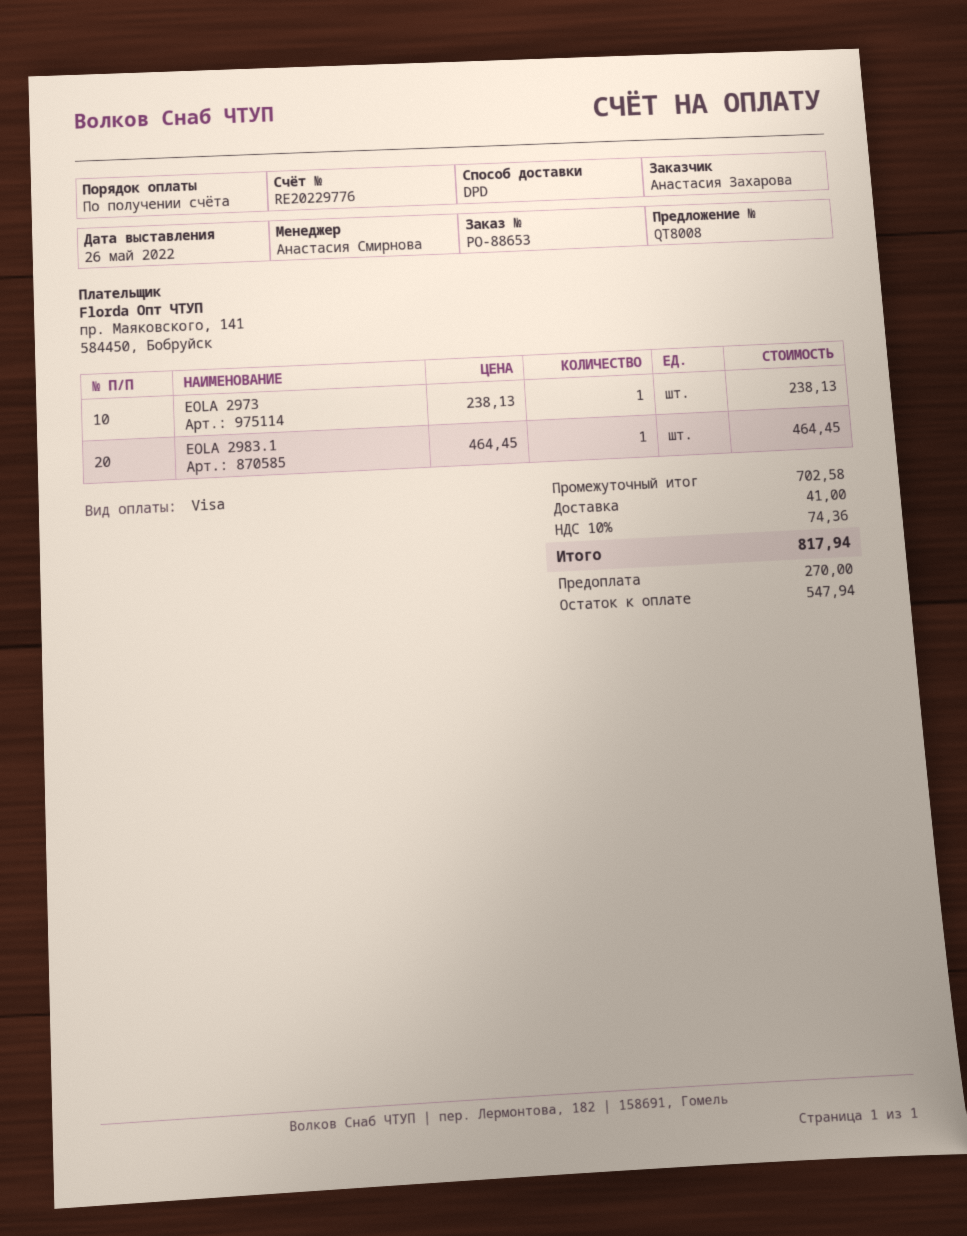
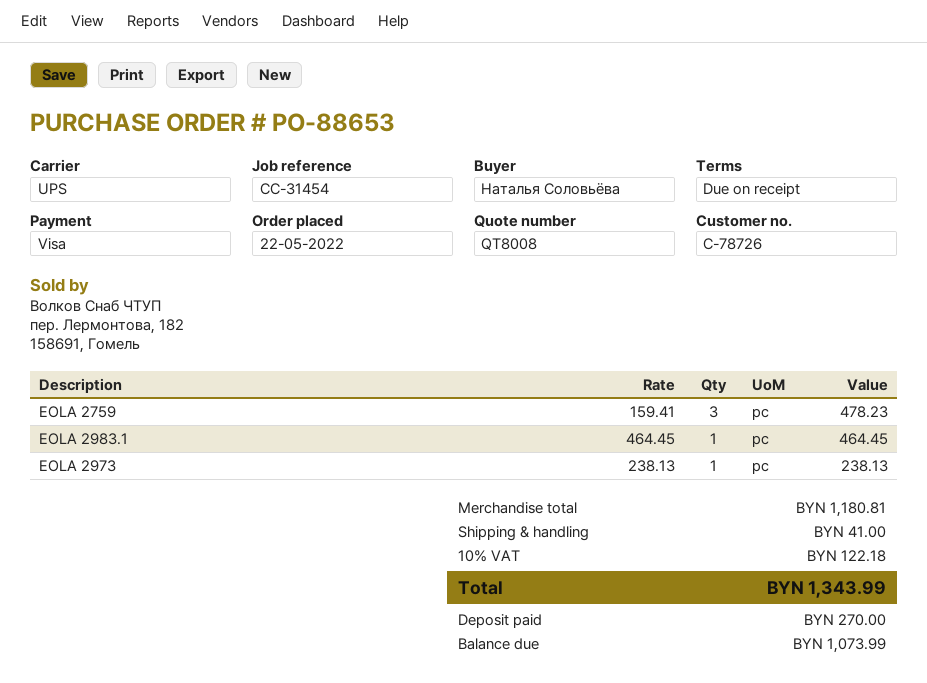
ordered by: Анастасия Захарова -> Наталья Соловьёва
shipping method: DPD -> UPS
EOLA 2759: none -> 3 x 159.41 = 478.23
subtotal: 702.58 -> 1180.81
tax: 10% = 74.36 -> 10% = 122.18
total: 817.94 -> 1343.99
balance: 547.94 -> 1073.99

